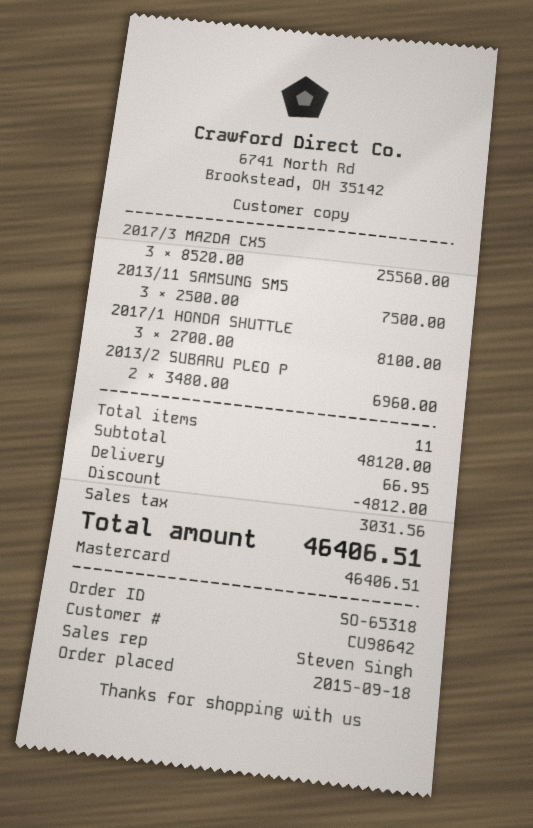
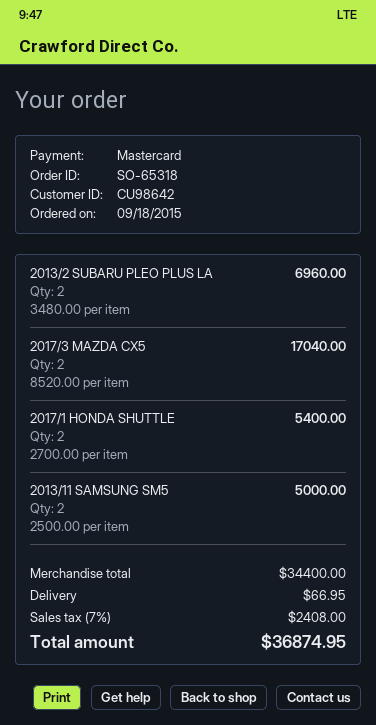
2017/3 MAZDA CX5: 3 x 8520.00 = 25560.00 -> 2 x 8520.00 = 17040.00
2013/11 SAMSUNG SM5: 3 x 2500.00 = 7500.00 -> 2 x 2500.00 = 5000.00
2017/1 HONDA SHUTTLE: 3 x 2700.00 = 8100.00 -> 2 x 2700.00 = 5400.00
subtotal: 48120.00 -> 34400.00
discount: 4812.00 -> none
tax: 3031.56 -> 2408.00
total: 46406.51 -> 36874.95

